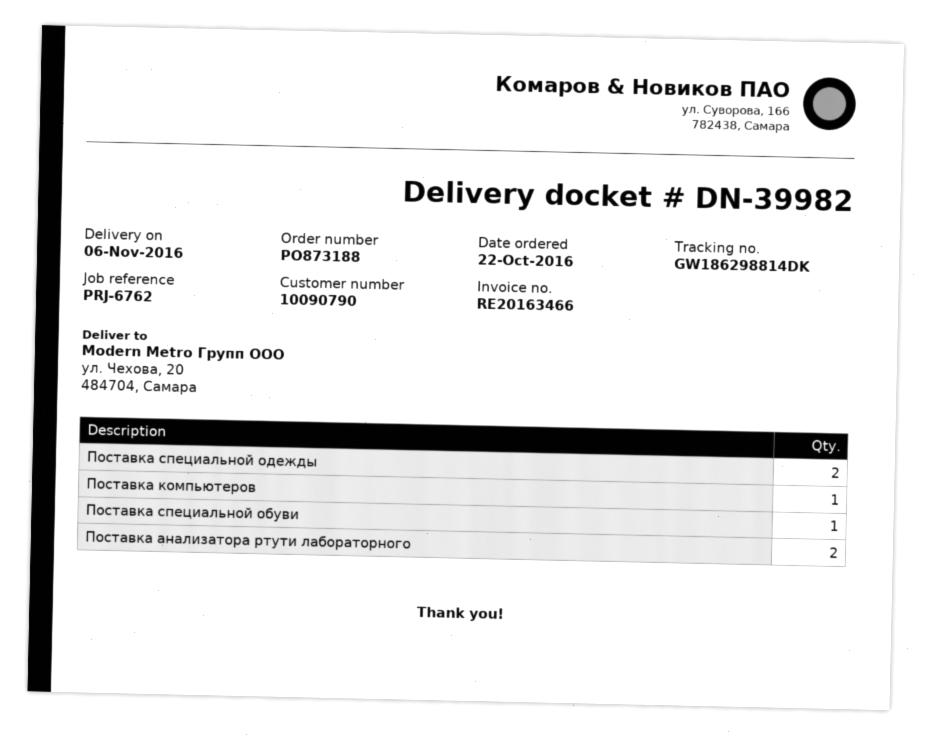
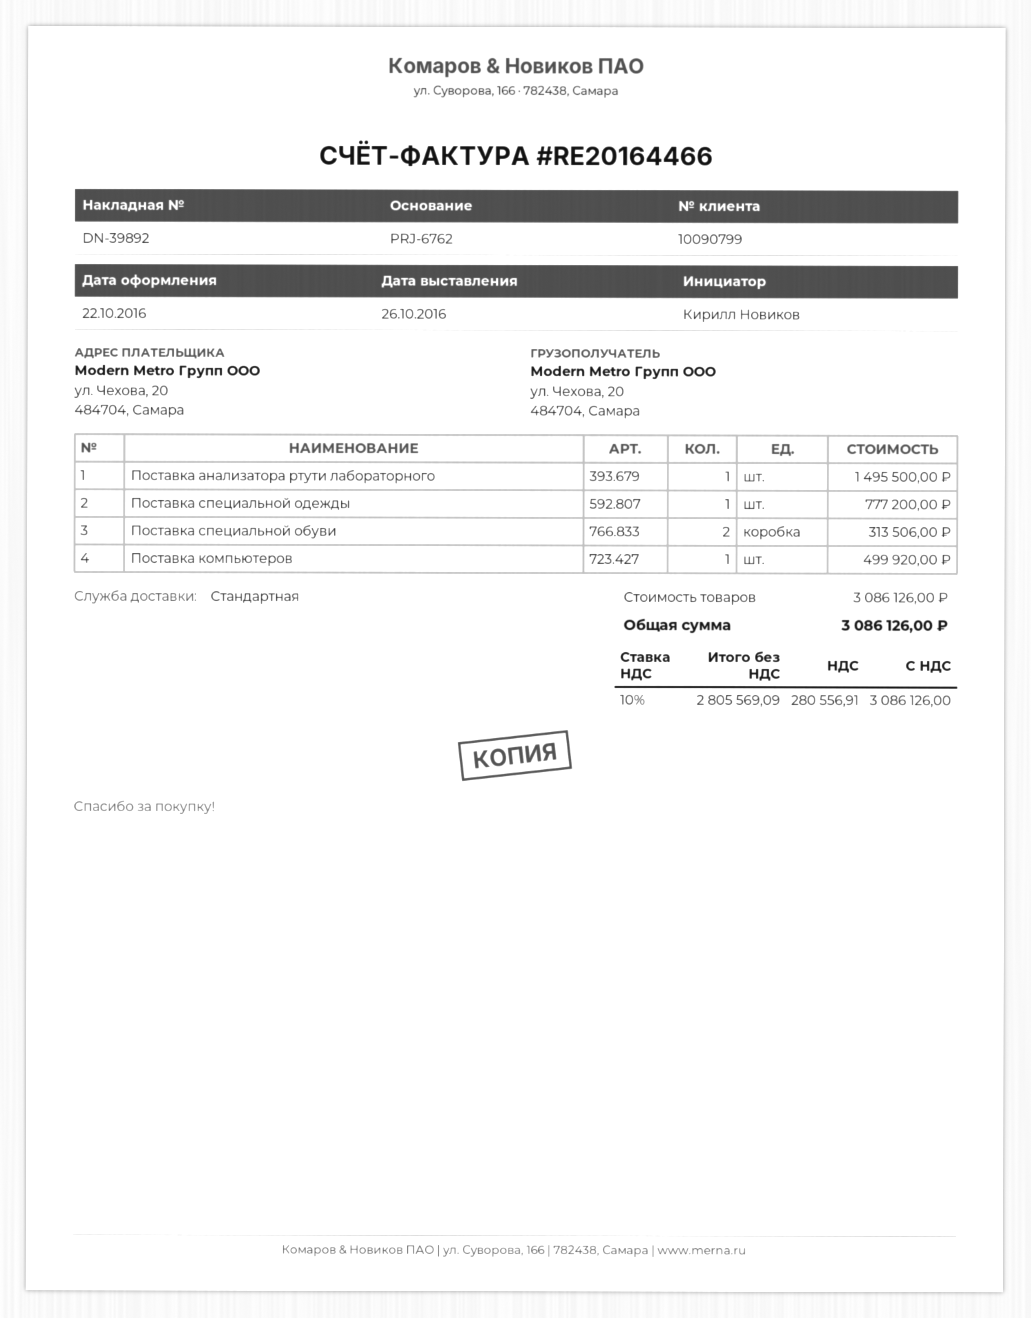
delivery note number: DN-39982 -> DN-39892
invoice number: RE20163466 -> RE20164466
customer number: 10090790 -> 10090799
Поставка специальной одежды: 2 -> 1
Поставка специальной обуви: 1 -> 2
Поставка анализатора ртути лабораторного: 2 -> 1

